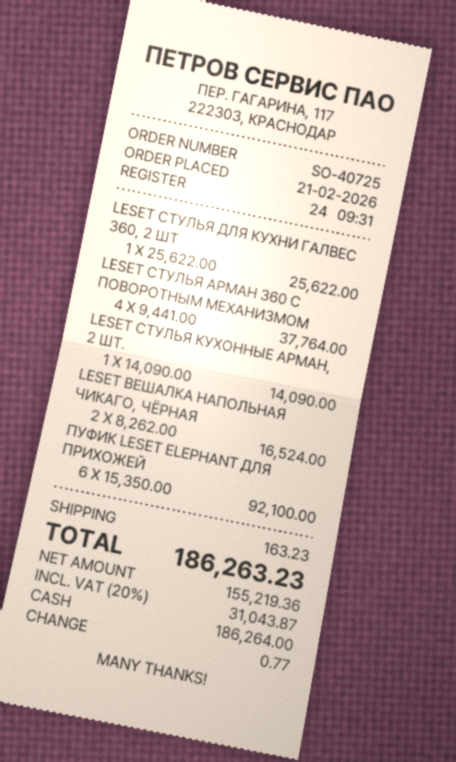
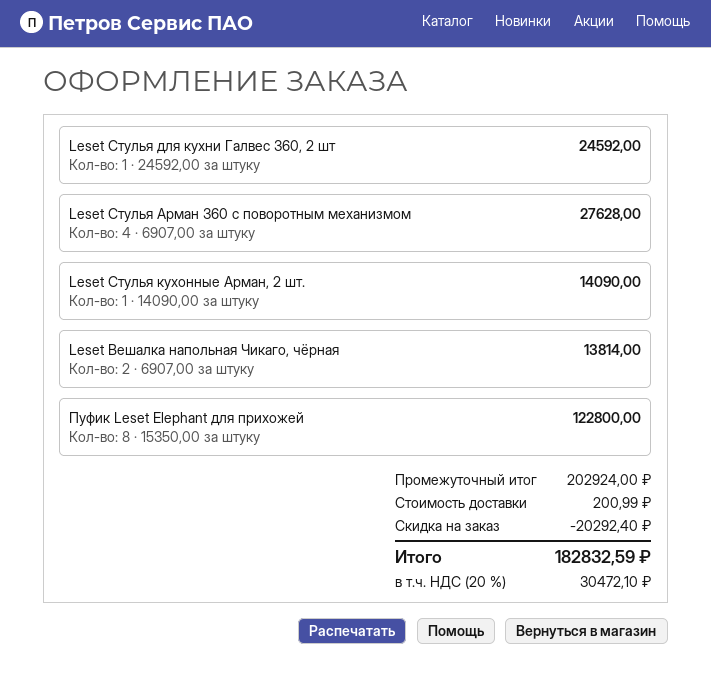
LESET СТУЛЬЯ ДЛЯ КУХНИ ГАЛВЕС 360, 2 ШТ: 1 x 25622.00 = 25622.00 -> 1 x 24592.00 = 24592.00
LESET СТУЛЬЯ АРМАН 360 С ПОВОРОТНЫМ МЕХАНИЗМОМ: 4 x 9441.00 = 37764.00 -> 4 x 6907.00 = 27628.00
LESET ВЕШАЛКА НАПОЛЬНАЯ ЧИКАГО, ЧЁРНАЯ: 2 x 8262.00 = 16524.00 -> 2 x 6907.00 = 13814.00
ПУФИК LESET ELEPHANT ДЛЯ ПРИХОЖЕЙ: 6 x 15350.00 = 92100.00 -> 8 x 15350.00 = 122800.00
discount: none -> 20292.40
shipping: 163.23 -> 200.99
tax: 20% = 31043.87 -> 20% = 30472.10
total: 186263.23 -> 182832.59

